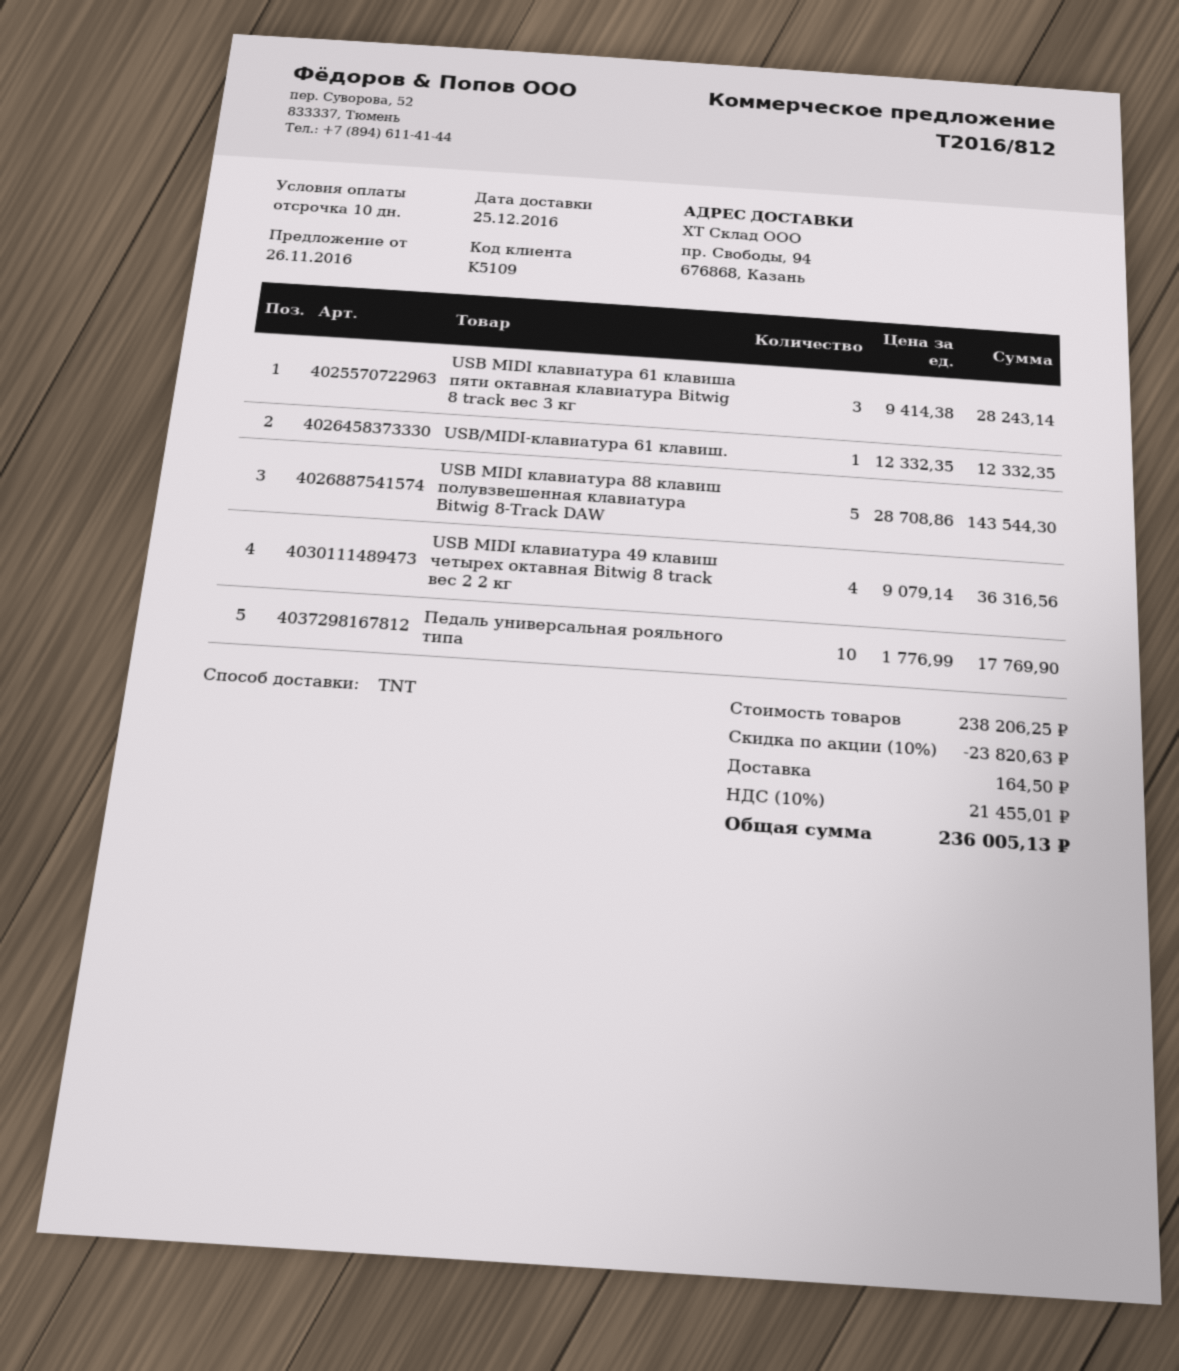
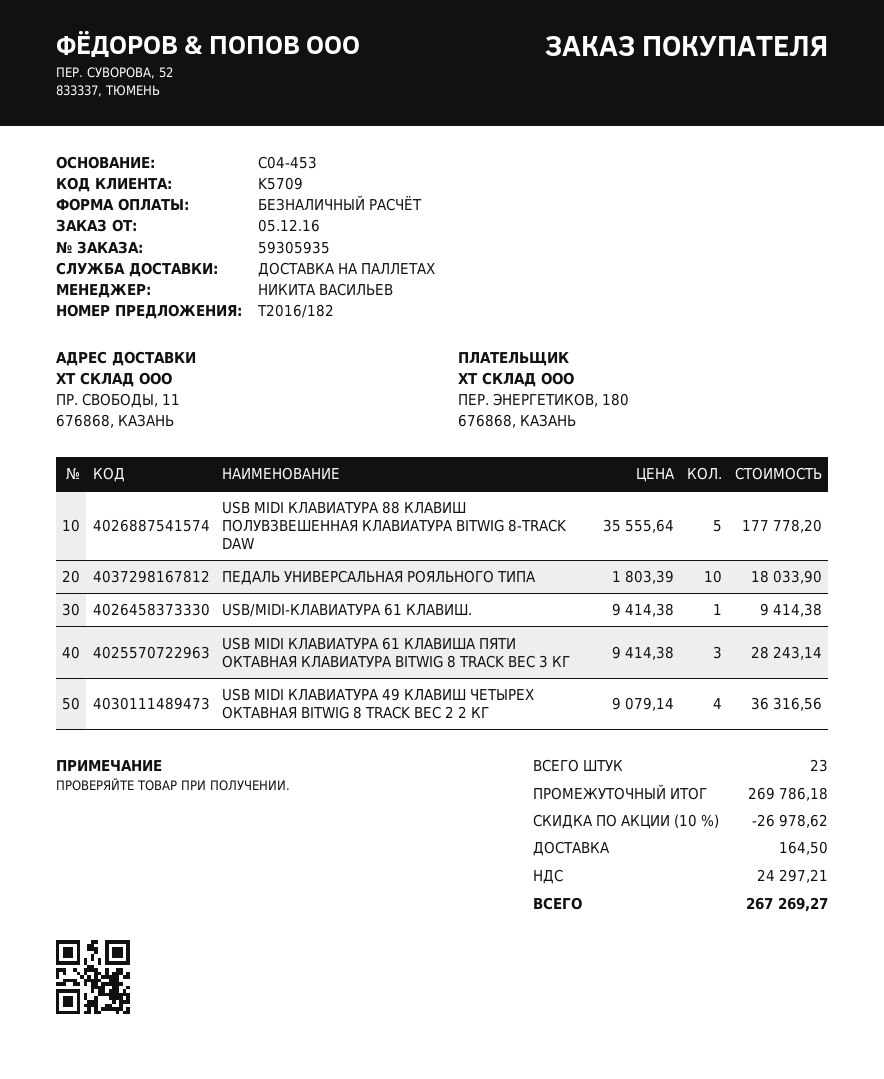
quote number: T2016/812 -> T2016/182
customer number: K5109 -> K5709
shipping method: TNT -> pallet freight
ship to: пр. Свободы, 94, 676868, Казань -> ПР. СВОБОДЫ, 11, 676868, КАЗАНЬ
USB/MIDI-клавиатура 61 клавиш.: 1 x 12332.35 = 12332.35 -> 1 x 9414.38 = 9414.38
USB MIDI клавиатура 88 клавиш полувзвешенная клавиатура Bitwig 8-Track DAW: 5 x 28708.86 = 143544.30 -> 5 x 35555.64 = 177778.20
Педаль универсальная рояльного типа: 10 x 1776.99 = 17769.90 -> 10 x 1803.39 = 18033.90
subtotal: 238206.25 -> 269786.18
discount: 10% = 23820.63 -> 10% = 26978.62
tax: 21455.01 -> 24297.21
total: 236005.13 -> 267269.27

